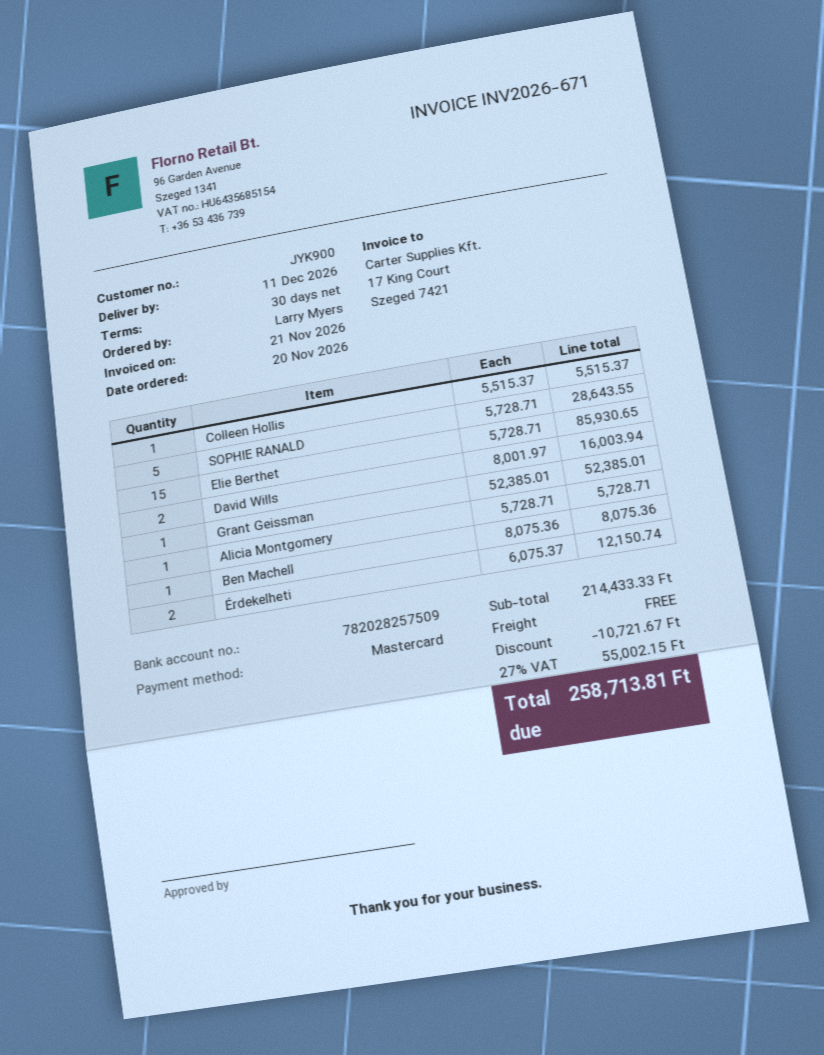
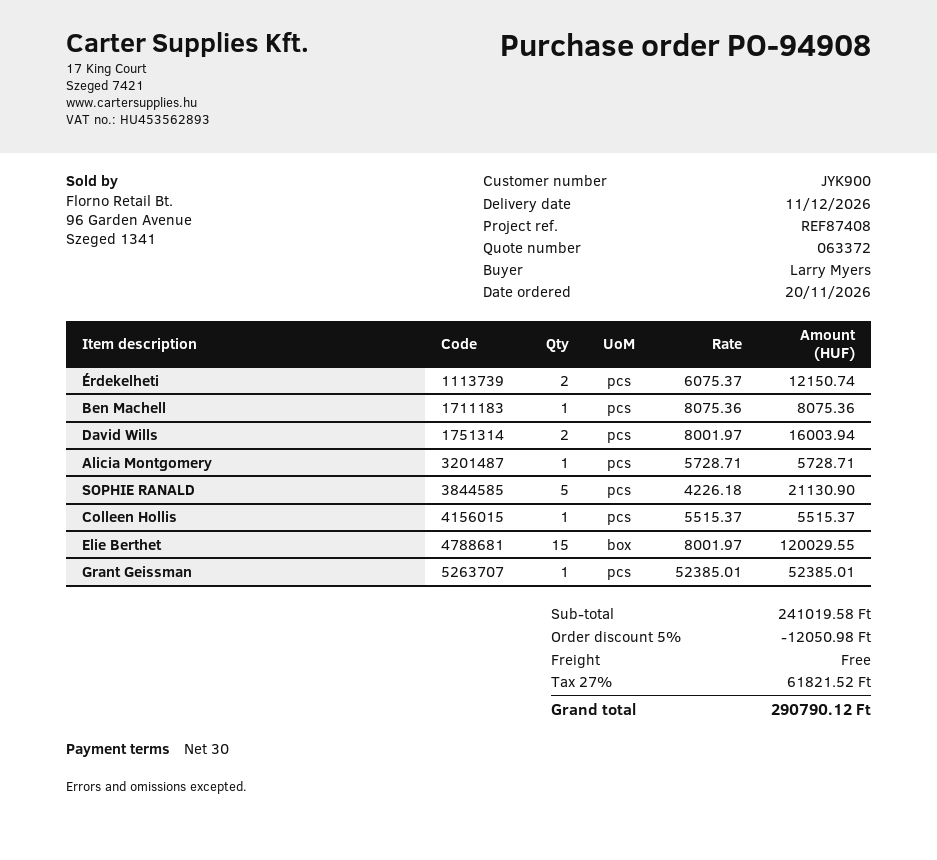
SOPHIE RANALD: 5 x 5728.71 = 28643.55 -> 5 x 4226.18 = 21130.90
Elie Berthet: 15 x 5728.71 = 85930.65 -> 15 x 8001.97 = 120029.55
subtotal: 214433.33 -> 241019.58
discount: 10721.67 -> 12050.98
tax: 27% = 55002.15 -> 27% = 61821.52
total: 258713.81 -> 290790.12

